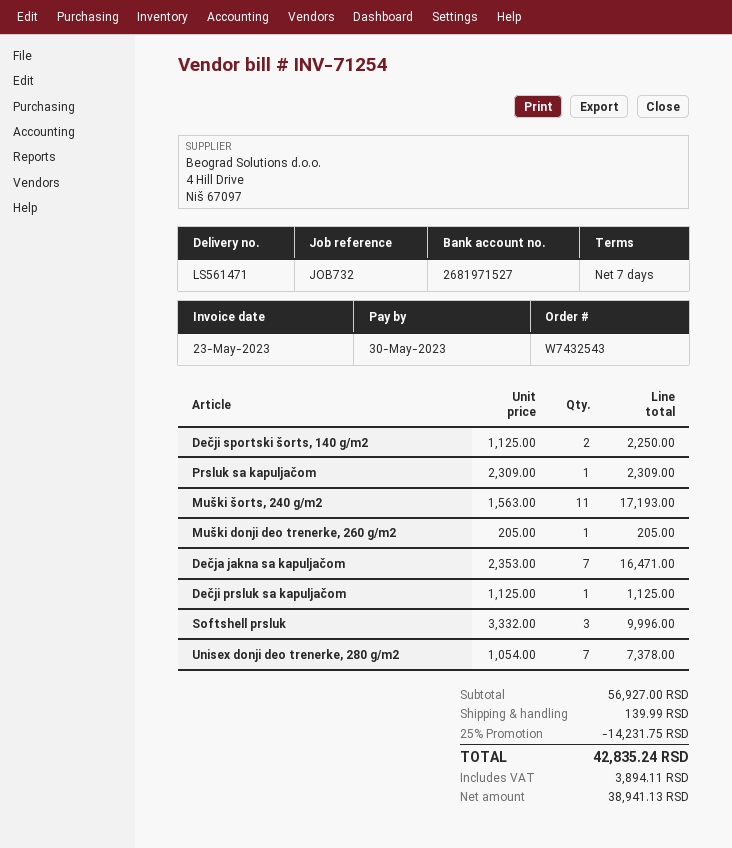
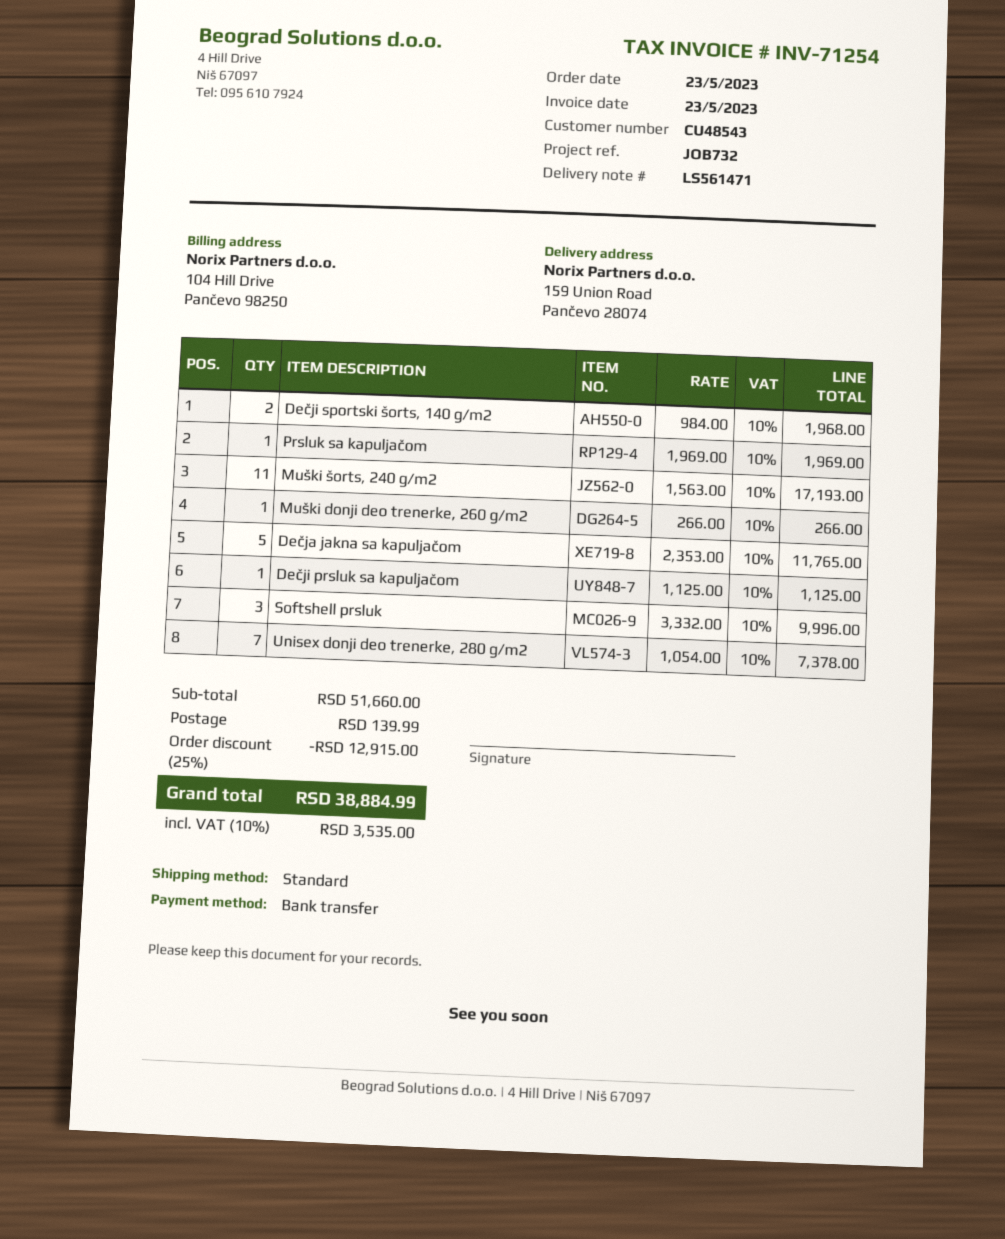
Dečji sportski šorts, 140 g/m2: 2 x 1125.00 = 2250.00 -> 2 x 984.00 = 1968.00
Prsluk sa kapuljačom: 1 x 2309.00 = 2309.00 -> 1 x 1969.00 = 1969.00
Muški donji deo trenerke, 260 g/m2: 1 x 205.00 = 205.00 -> 1 x 266.00 = 266.00
Dečja jakna sa kapuljačom: 7 x 2353.00 = 16471.00 -> 5 x 2353.00 = 11765.00
subtotal: 56927.00 -> 51660.00
discount: 25% = 14231.75 -> 25% = 12915.00
tax: 3894.11 -> 3535.00
total: 42835.24 -> 38884.99

